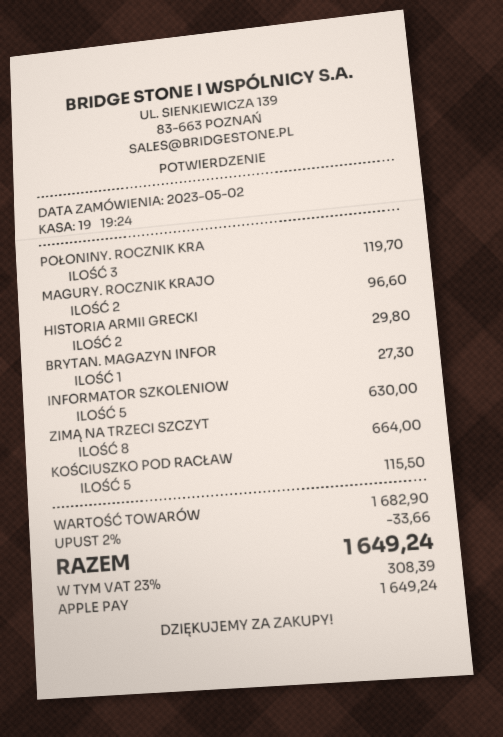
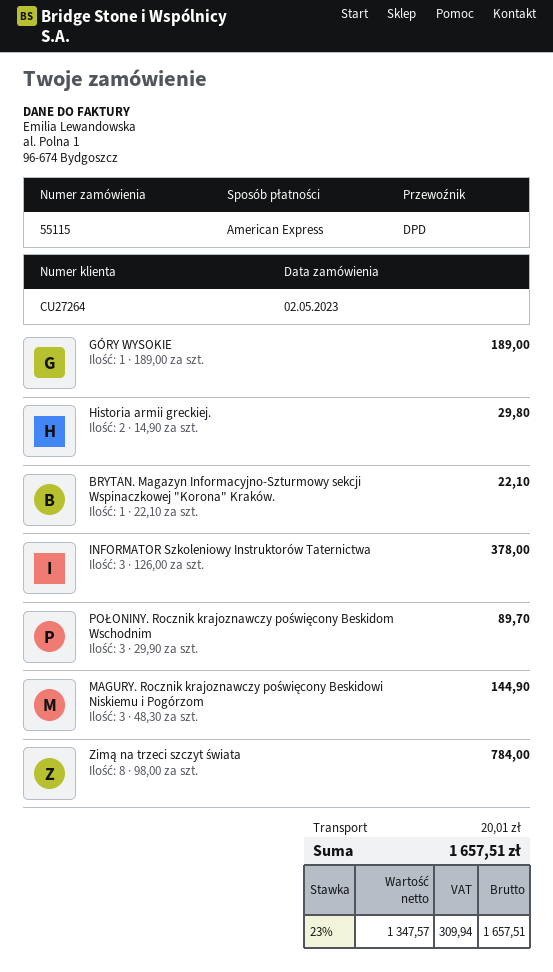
payment method: Apple Pay -> American Express
POŁONINY. ROCZNIK KRA: 3 for 119.70 -> 3 for 89.70
MAGURY. ROCZNIK KRAJO: 2 for 96.60 -> 3 for 144.90
BRYTAN. MAGAZYN INFOR: 1 for 27.30 -> 1 for 22.10
INFORMATOR SZKOLENIOW: 5 for 630.00 -> 3 for 378.00
ZIMĄ NA TRZECI SZCZYT: 8 for 664.00 -> 8 for 784.00
KOŚCIUSZKO POD RACŁAW: 5 for 115.50 -> none
GÓRY WYSOKIE: none -> 1 for 189.00
discount: 2% = 33.66 -> none
shipping: none -> 20.01
tax: 23% = 308.39 -> 23% = 309.94
total: 1649.24 -> 1657.51

